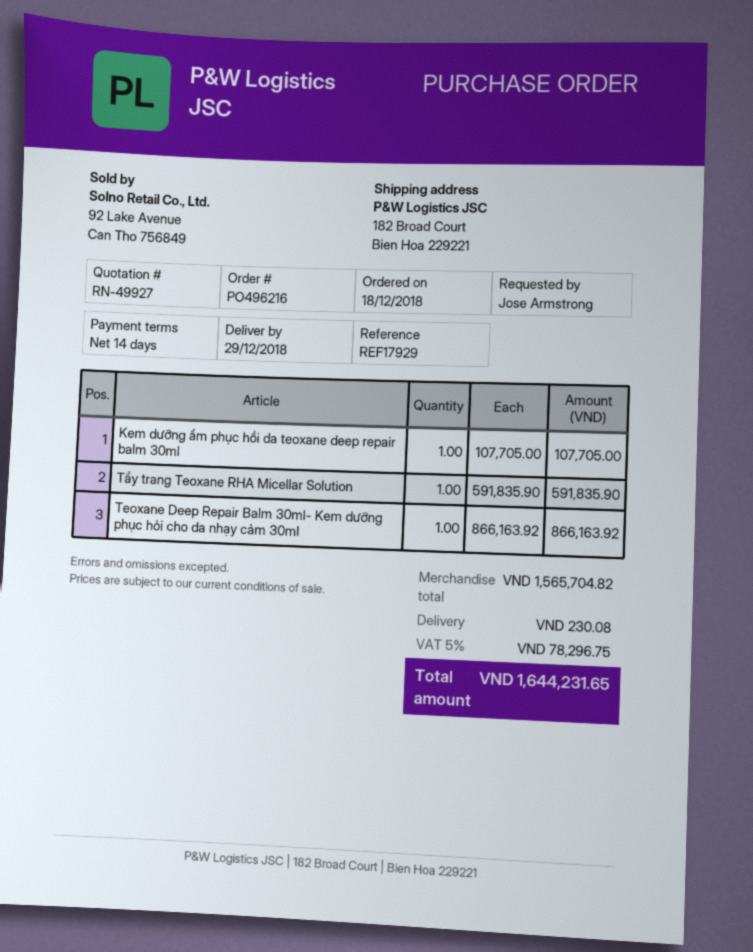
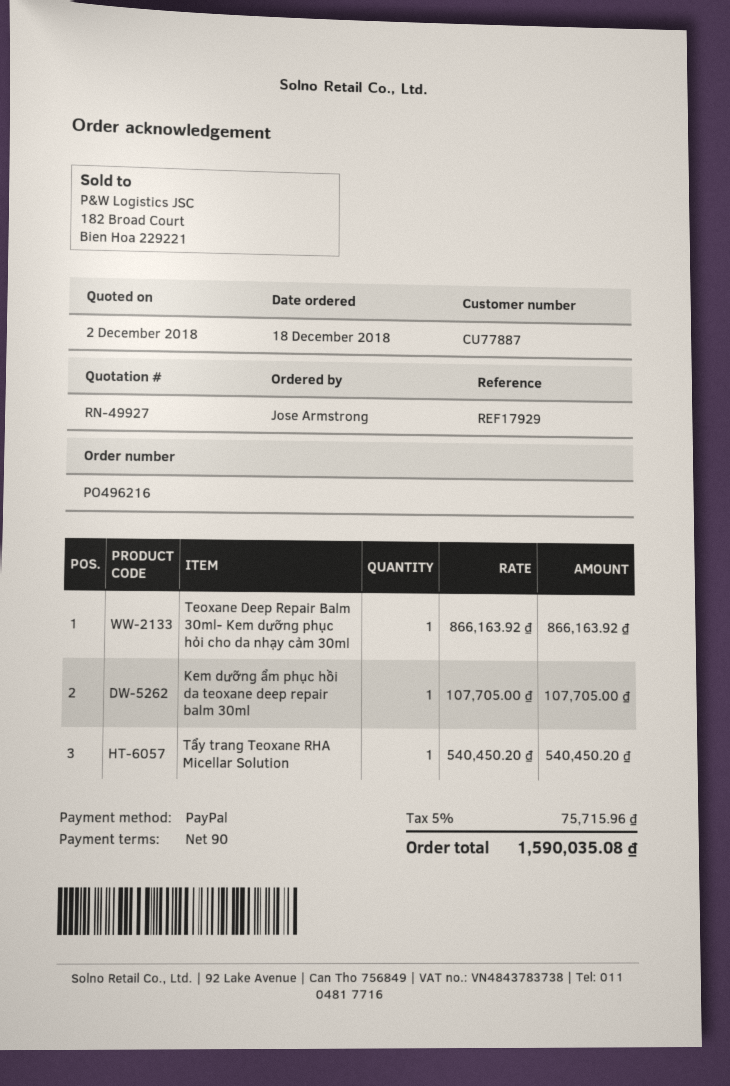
payment terms: 14 days -> 90 days
Tẩy trang Teoxane RHA Micellar Solution: 1 x 591835.90 = 591835.90 -> 1 x 540450.20 = 540450.20
shipping: 230.08 -> none
tax: 5% = 78296.75 -> 5% = 75715.96
total: 1644231.65 -> 1590035.08

